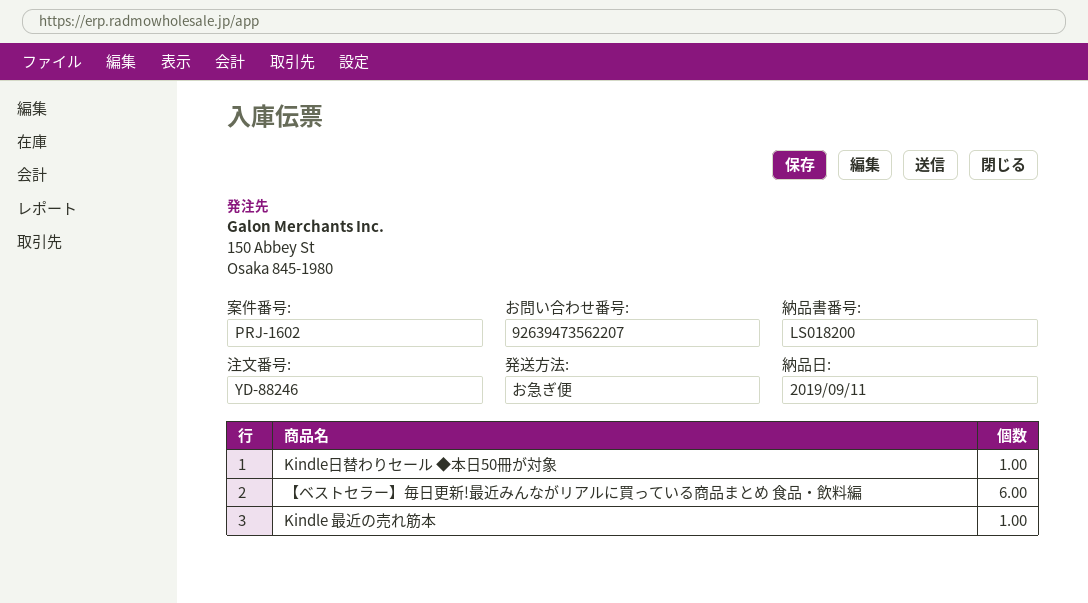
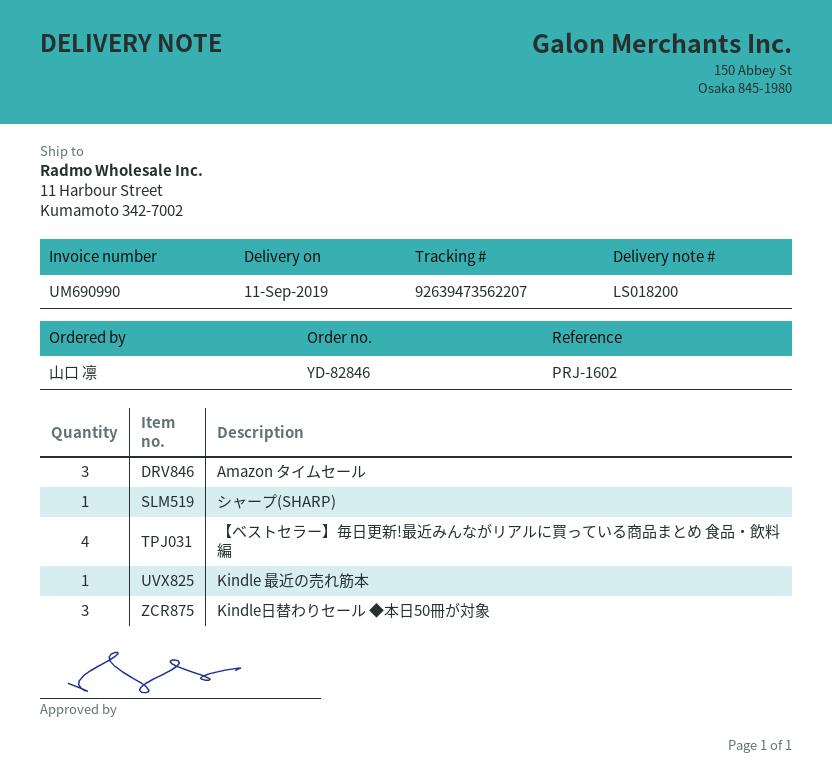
order number: YD-88246 -> YD-82846
Kindle日替わりセール ◆本日50冊が対象: 1 -> 3
【ベストセラー】毎日更新!最近みんながリアルに買っている商品まとめ 食品・飲料編: 6 -> 4
Amazon タイムセール: none -> 3
シャープ(SHARP): none -> 1

